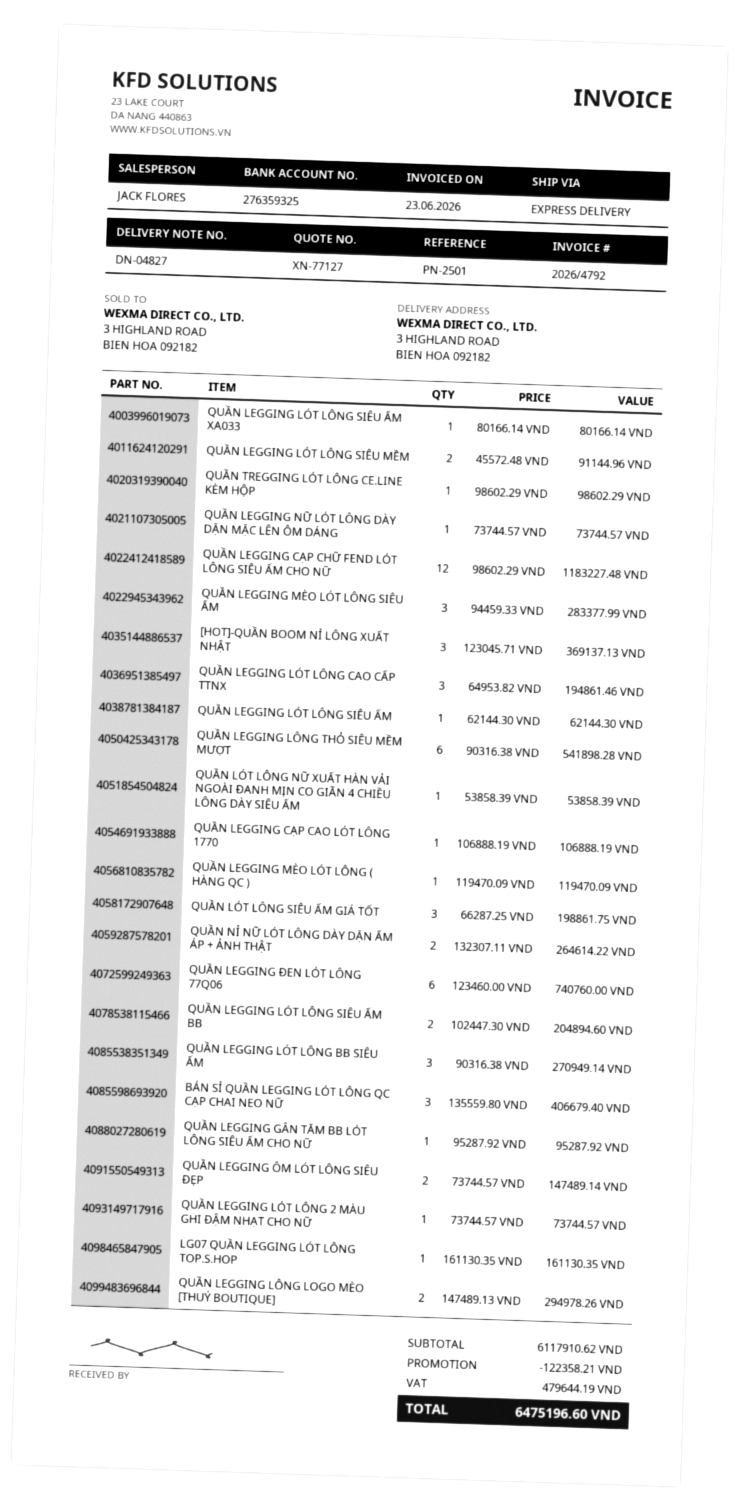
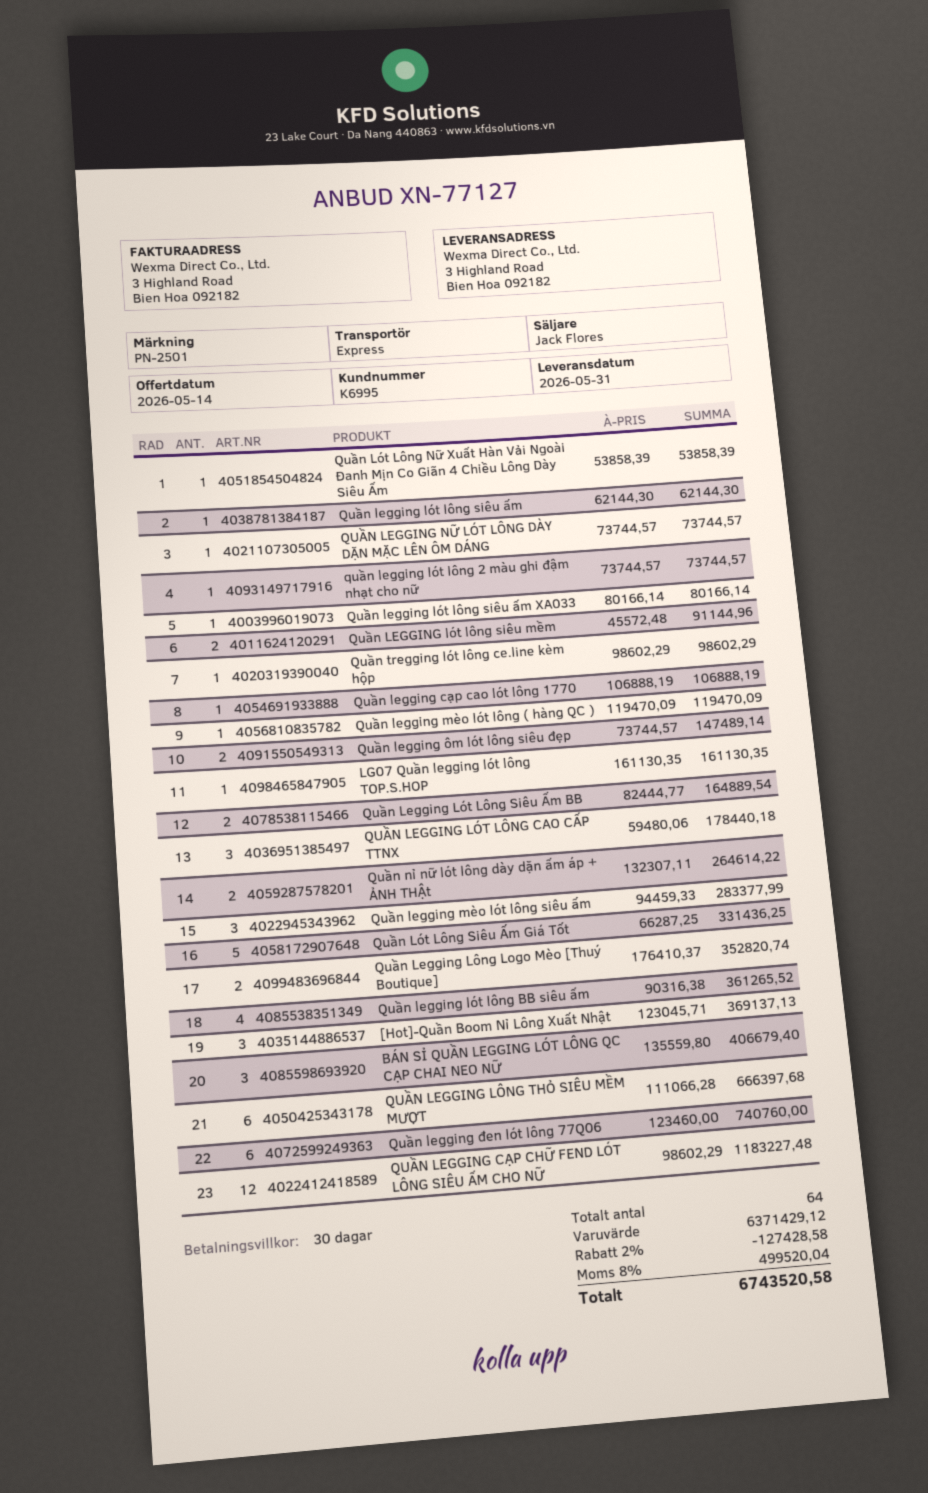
QUẦN LEGGING LÓT LÔNG CAO CẤP TTNX: 3 x 64953.82 = 194861.46 -> 3 x 59480.06 = 178440.18
QUẦN LEGGING LÔNG THỎ SIÊU MỀM MƯỢT: 6 x 90316.38 = 541898.28 -> 6 x 111066.28 = 666397.68
QUẦN LÓT LÔNG SIÊU ẤM GIÁ TỐT: 3 x 66287.25 = 198861.75 -> 5 x 66287.25 = 331436.25
QUẦN LEGGING LÓT LÔNG SIÊU ẤM BB: 2 x 102447.30 = 204894.60 -> 2 x 82444.77 = 164889.54
QUẦN LEGGING LÓT LÔNG BB SIÊU ẤM: 3 x 90316.38 = 270949.14 -> 4 x 90316.38 = 361265.52
QUẦN LEGGING GÂN TĂM BB LÓT LÔNG SIÊU ẤM CHO NỮ: 1 x 95287.92 = 95287.92 -> none
QUẦN LEGGING LÔNG LOGO MÈO [THUÝ BOUTIQUE]: 2 x 147489.13 = 294978.26 -> 2 x 176410.37 = 352820.74
subtotal: 6117910.62 -> 6371429.12
discount: 122358.21 -> 127428.58
tax: 479644.19 -> 499520.04
total: 6475196.60 -> 6743520.58

